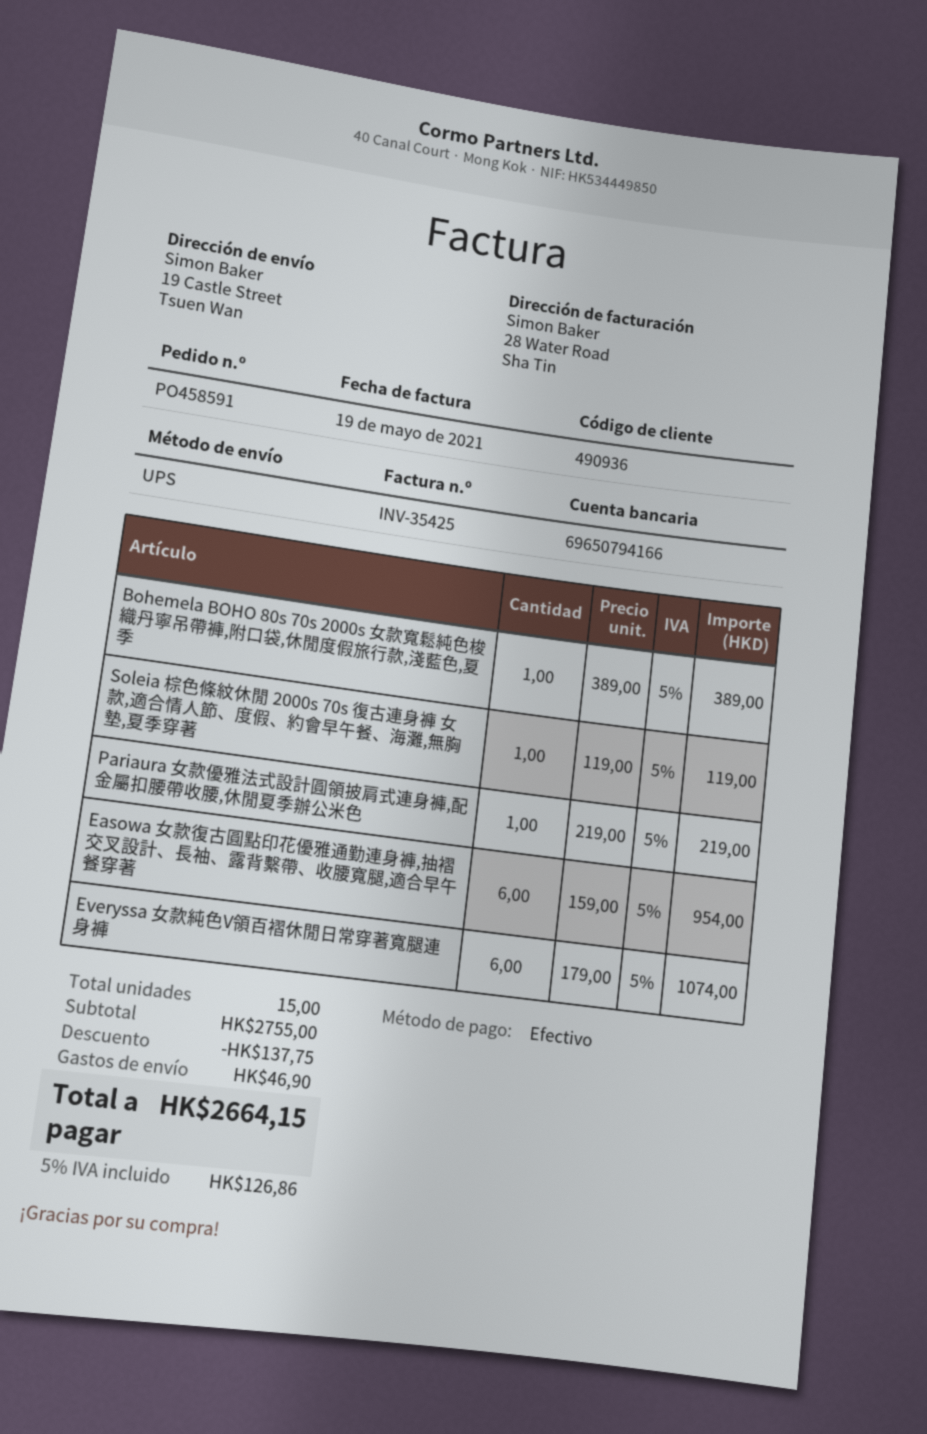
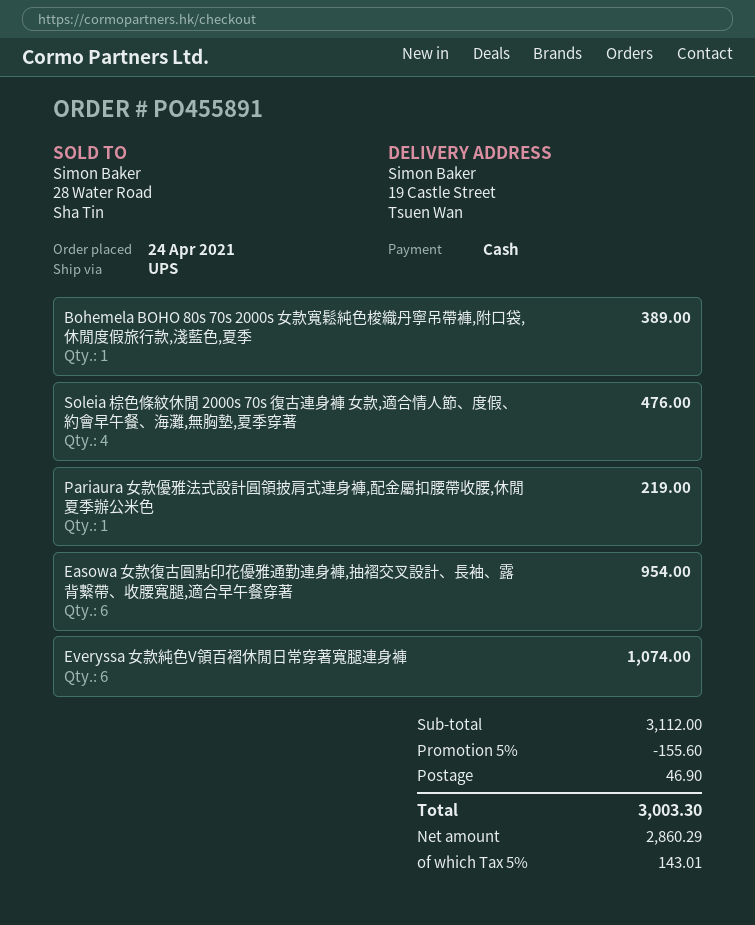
order number: PO458591 -> PO455891
Soleia 棕色條紋休閒 2000s 70s 復古連身褲 女款,適合情人節、度假、約會早午餐、海灘,無胸墊,夏季穿著: 1 for 119.00 -> 4 for 476.00
subtotal: 2755.00 -> 3112.00
discount: 137.75 -> 155.60
tax: 5% = 126.86 -> 5% = 143.01
total: 2664.15 -> 3003.30

